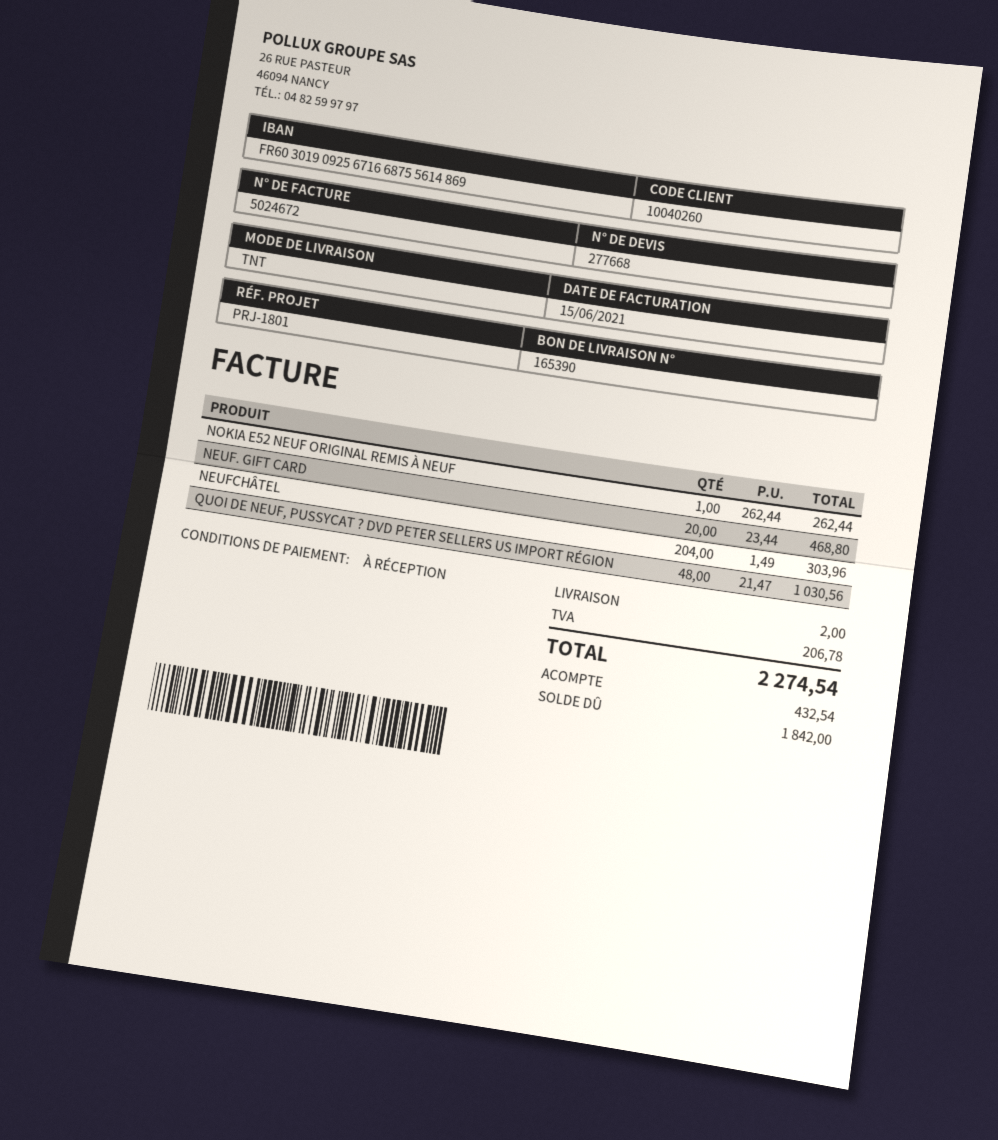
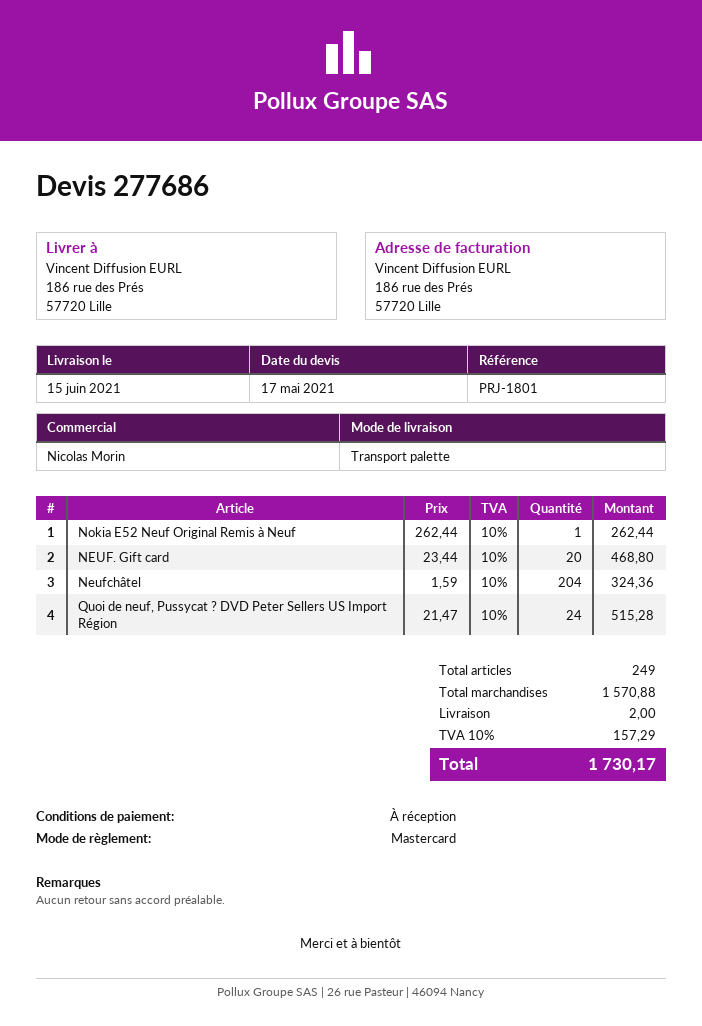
quote number: 277668 -> 277686
shipping method: TNT -> pallet freight
NEUFCHÂTEL: 204 x 1.49 = 303.96 -> 204 x 1.59 = 324.36
QUOI DE NEUF, PUSSYCAT ? DVD PETER SELLERS US IMPORT RÉGION: 48 x 21.47 = 1030.56 -> 24 x 21.47 = 515.28
tax: 206.78 -> 157.29
total: 2274.54 -> 1730.17

